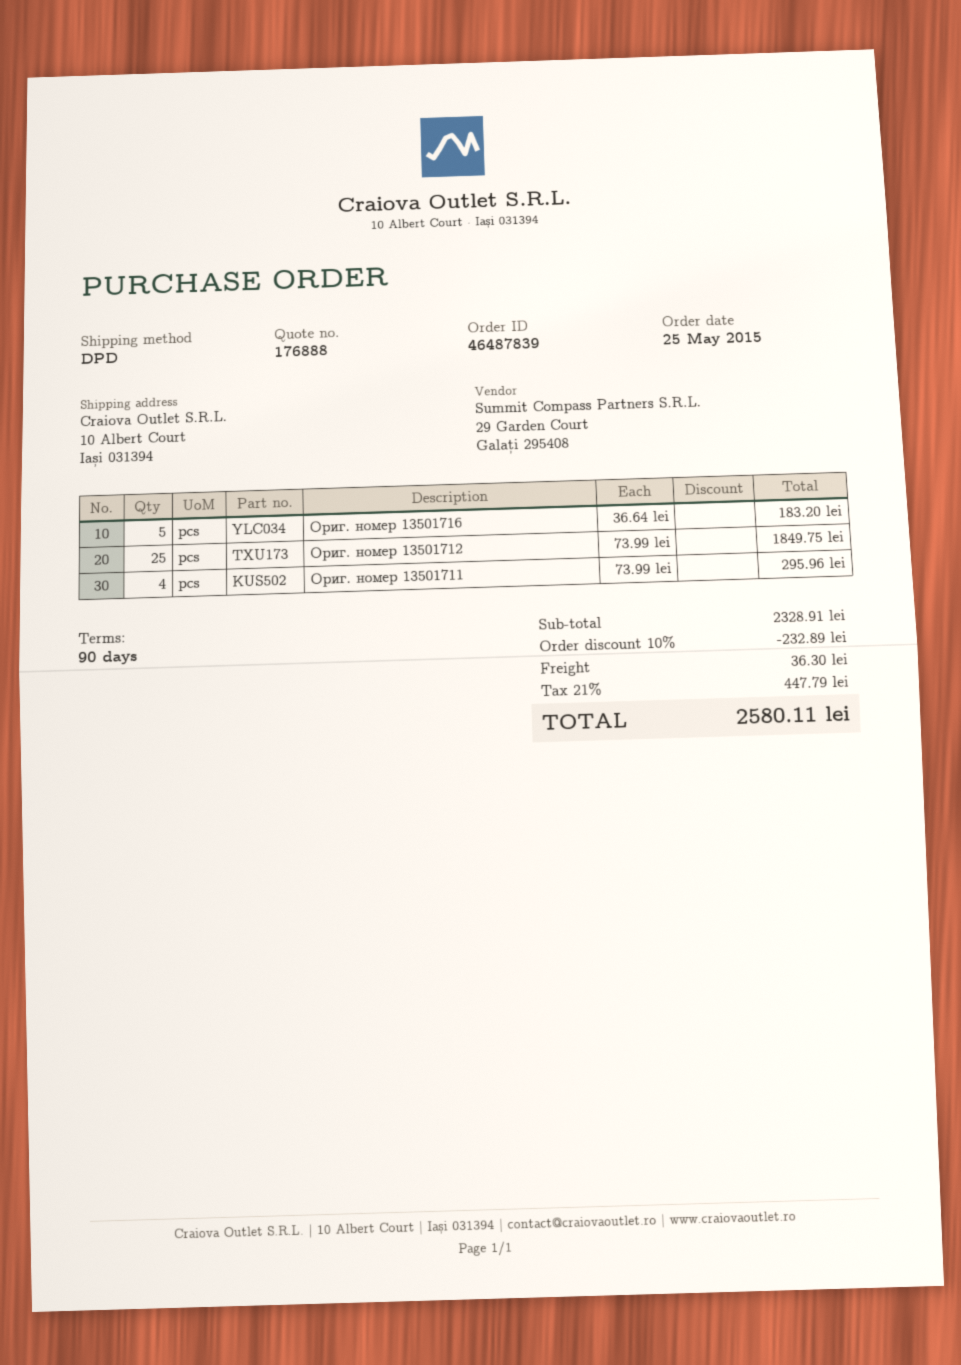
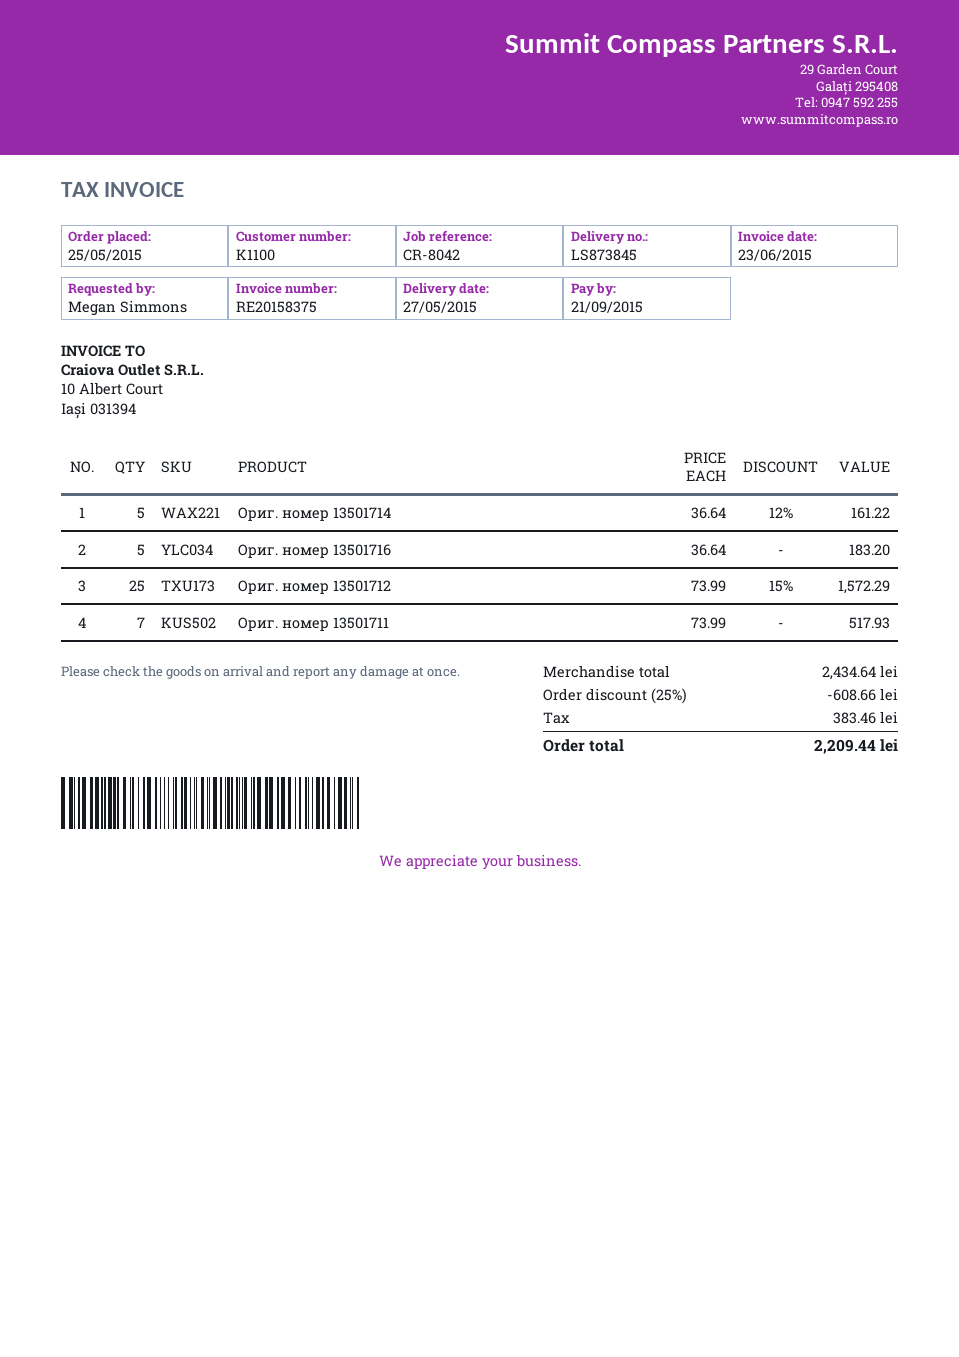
Ориг. номер 13501712: 25 x 73.99 = 1849.75 -> 25 x 73.99 - 15% = 1572.29
Ориг. номер 13501711: 4 x 73.99 = 295.96 -> 7 x 73.99 = 517.93
Ориг. номер 13501714: none -> 5 x 36.64 - 12% = 161.22
subtotal: 2328.91 -> 2434.64
discount: 10% = 232.89 -> 25% = 608.66
shipping: 36.30 -> none
tax: 447.79 -> 383.46
total: 2580.11 -> 2209.44

